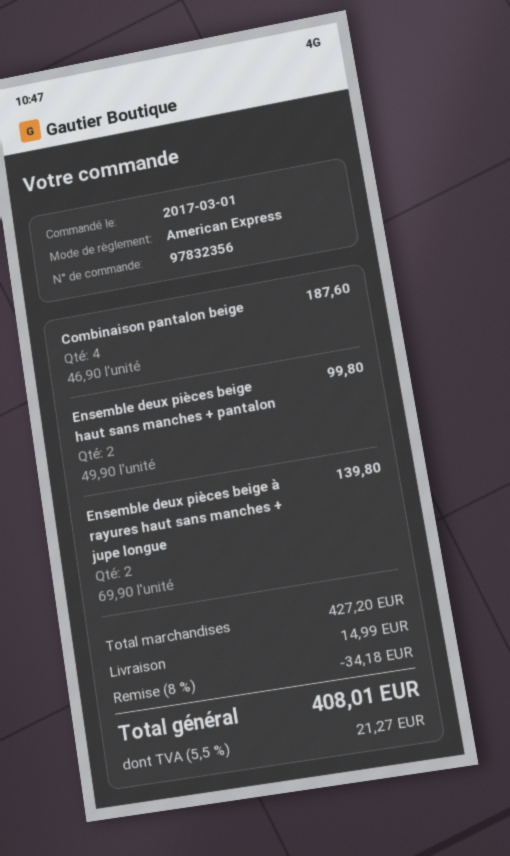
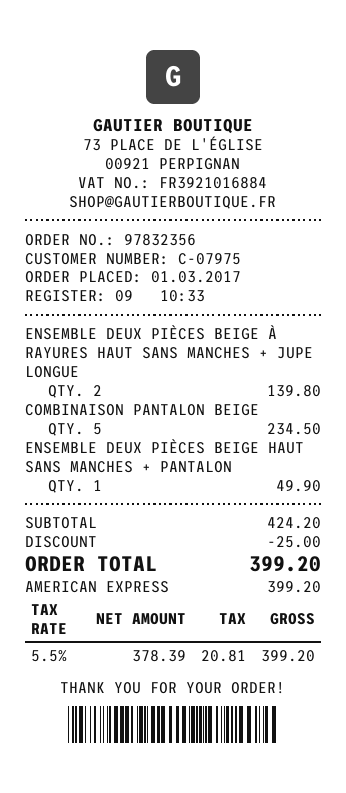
Combinaison pantalon beige: 4 for 187.60 -> 5 for 234.50
Ensemble deux pièces beige haut sans manches + pantalon: 2 for 99.80 -> 1 for 49.90
subtotal: 427.20 -> 424.20
discount: 34.18 -> 25.00
shipping: 14.99 -> none
tax: 5.5% = 21.27 -> 5.5% = 20.81
total: 408.01 -> 399.20

